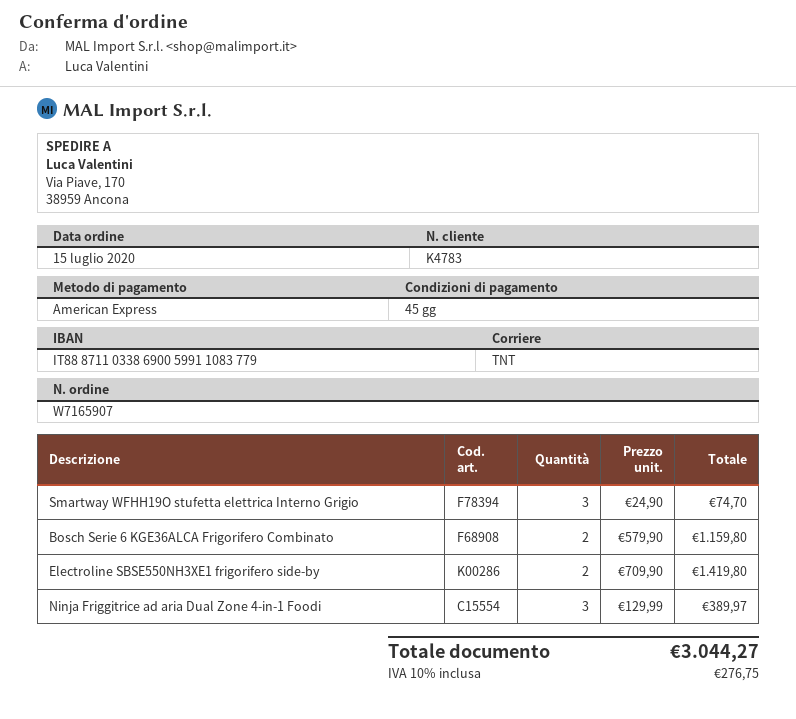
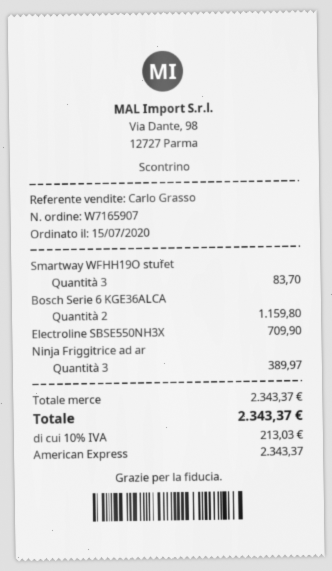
Smartway WFHH19O stufetta elettrica Interno Grigio: 3 for 74.70 -> 3 for 83.70
Electroline SBSE550NH3XE1 frigorifero side-by: 2 for 1419.80 -> 1 for 709.90
tax: 10% = 276.75 -> 10% = 213.03
total: 3044.27 -> 2343.37

